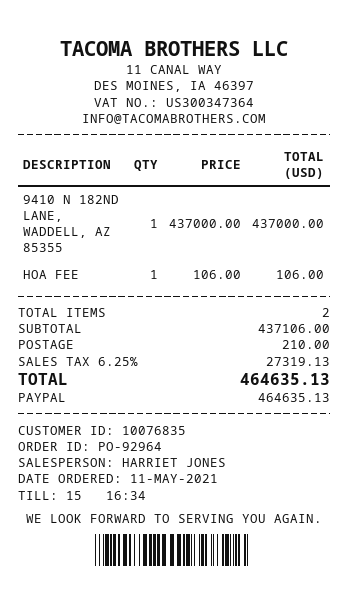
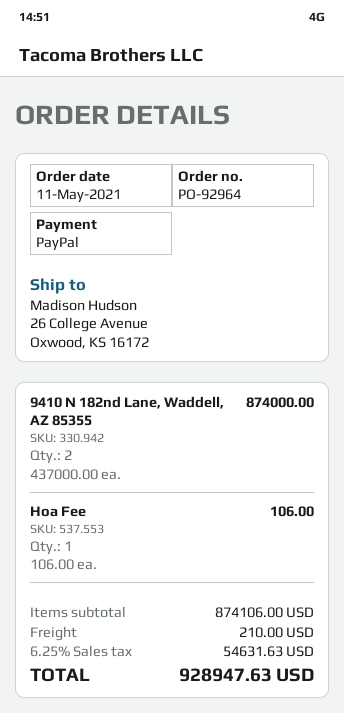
9410 N 182ND LANE, WADDELL, AZ 85355: 1 x 437000.00 = 437000.00 -> 2 x 437000.00 = 874000.00
subtotal: 437106.00 -> 874106.00
tax: 6.25% = 27319.13 -> 6.25% = 54631.63
total: 464635.13 -> 928947.63

